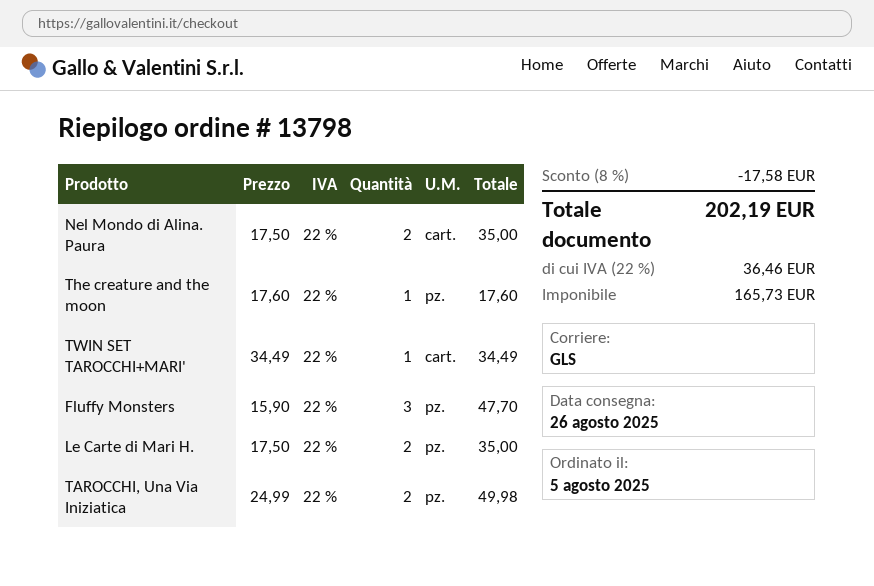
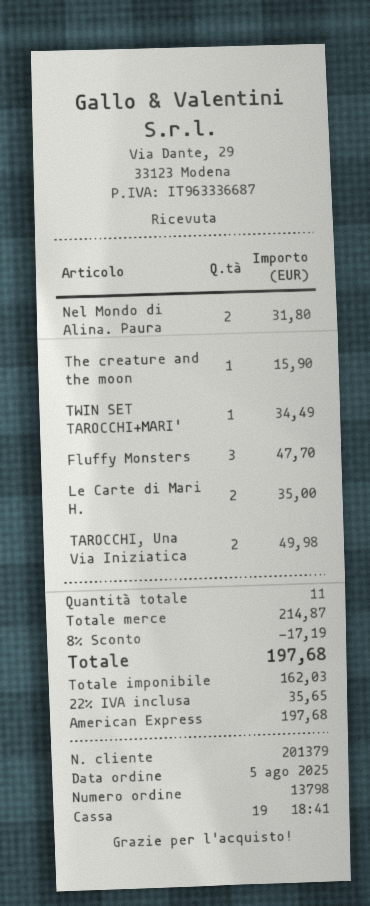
Nel Mondo di Alina. Paura: 2 for 35.00 -> 2 for 31.80
The creature and the moon: 1 for 17.60 -> 1 for 15.90
discount: 8% = 17.58 -> 8% = 17.19
net: 165.73 -> 162.03
tax: 22% = 36.46 -> 22% = 35.65
total: 202.19 -> 197.68

